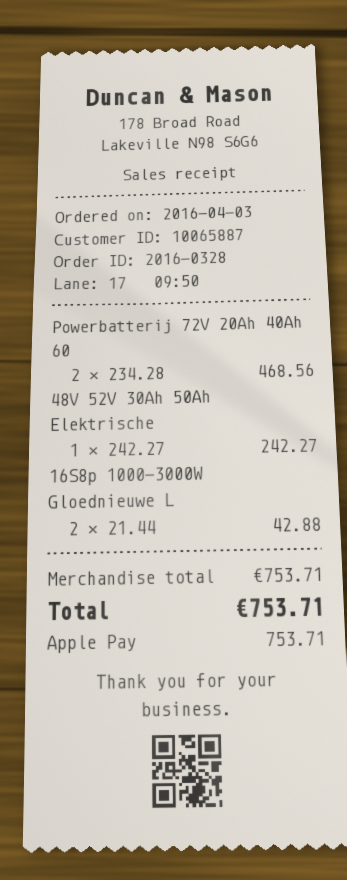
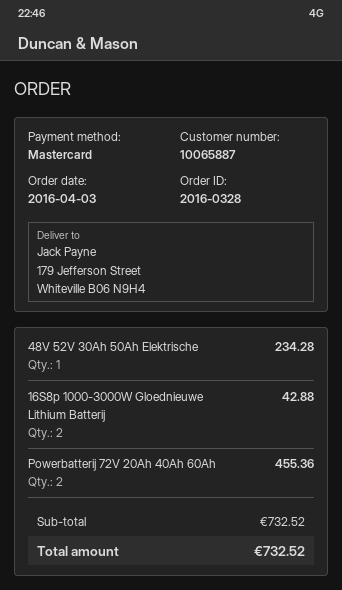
payment method: Apple Pay -> Mastercard
Powerbatterij 72V 20Ah 40Ah 60: 2 for 468.56 -> 2 for 455.36
48V 52V 30Ah 50Ah Elektrische: 1 for 242.27 -> 1 for 234.28
subtotal: 753.71 -> 732.52
total: 753.71 -> 732.52

